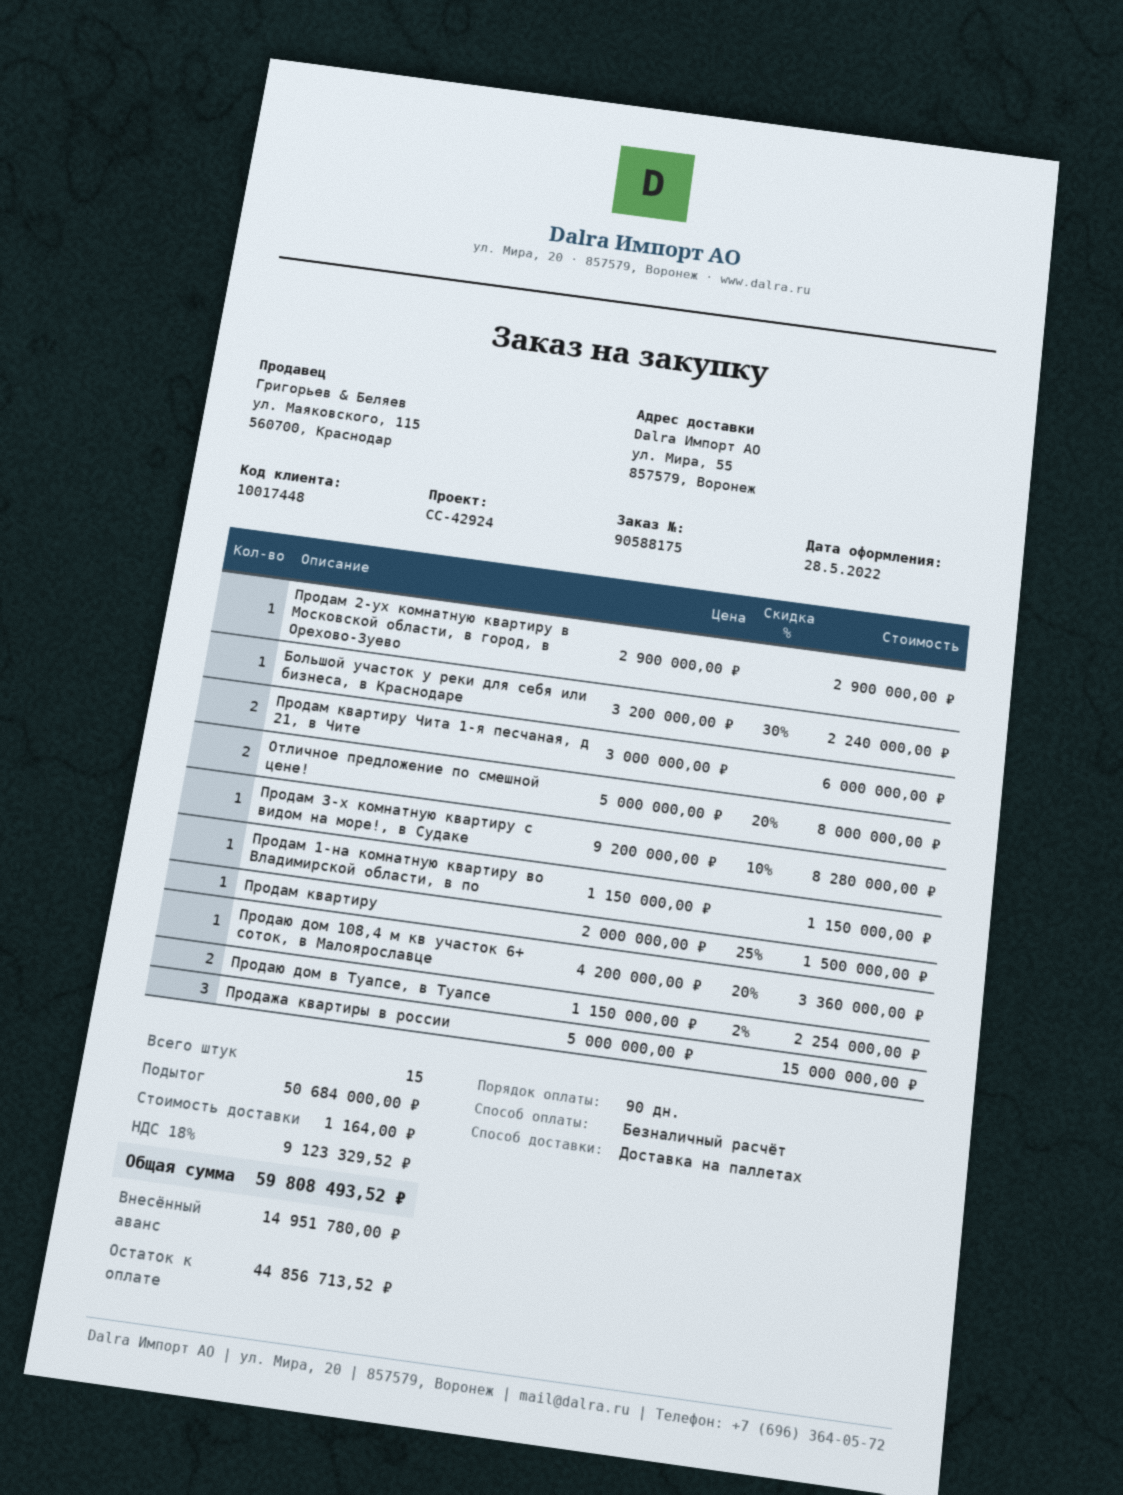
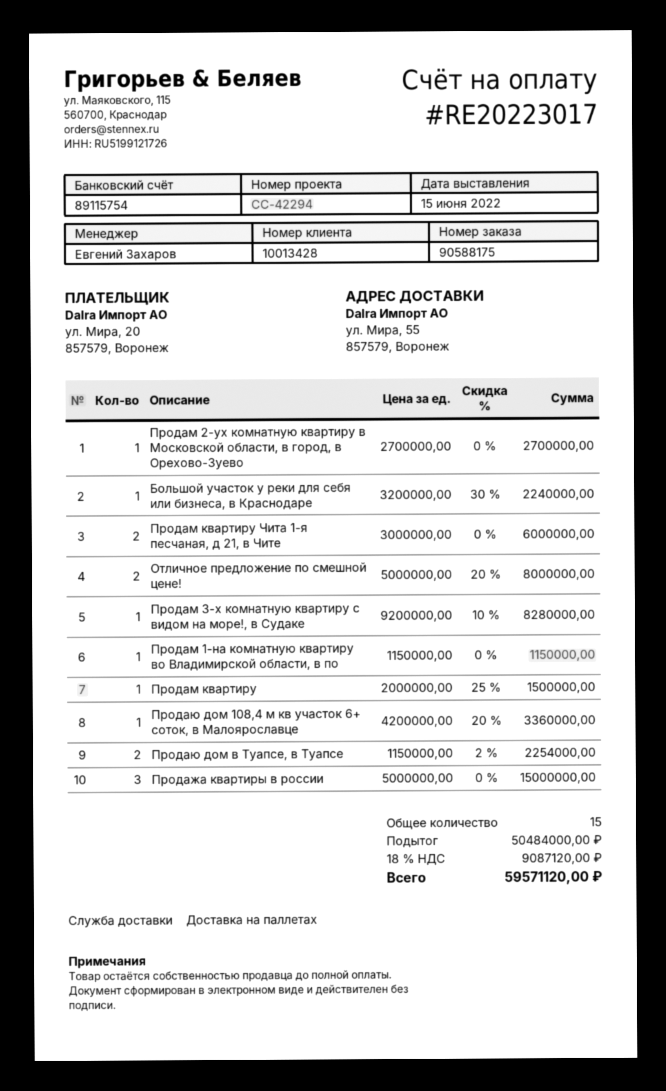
customer number: 10017448 -> 10013428
reference: CC-42924 -> CC-42294
Продам 2-ух комнатную квартиру в Московской области, в город, в Орехово-Зуево: 1 x 2900000.00 = 2900000.00 -> 1 x 2700000.00 = 2700000.00
subtotal: 50684000.00 -> 50484000.00
shipping: 1164.00 -> none
tax: 18% = 9123329.52 -> 18% = 9087120.00
total: 59808493.52 -> 59571120.00

